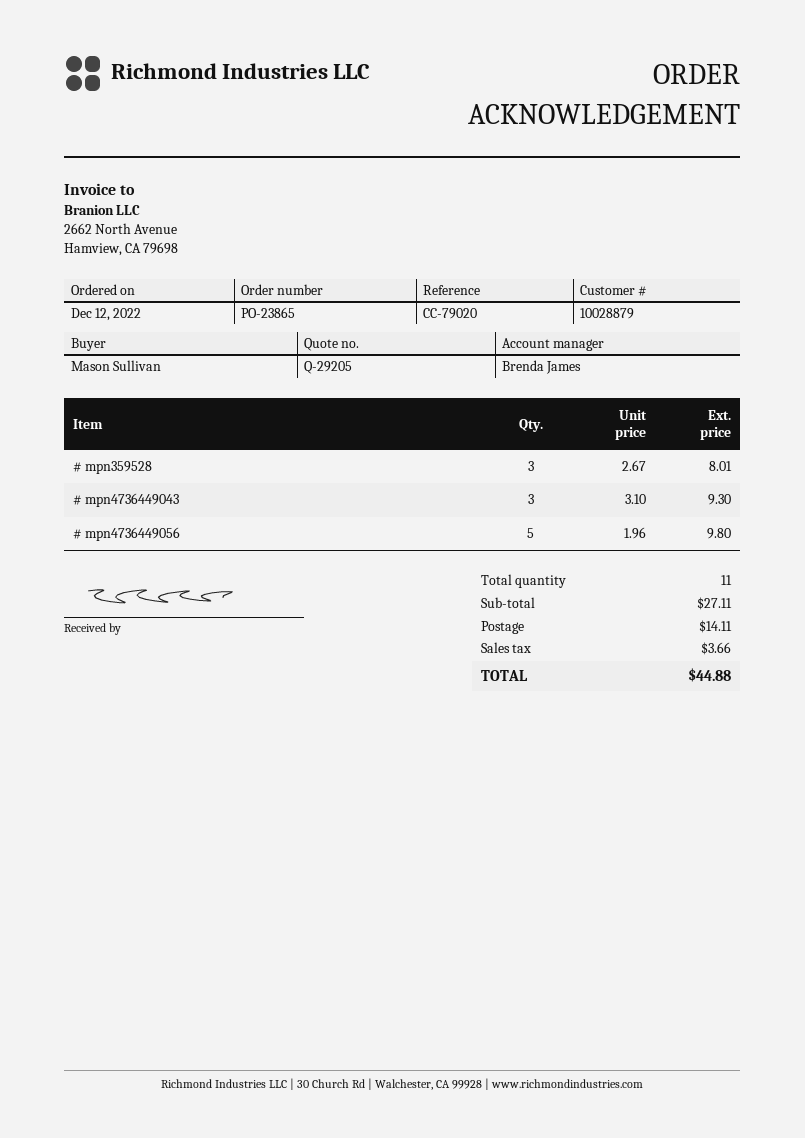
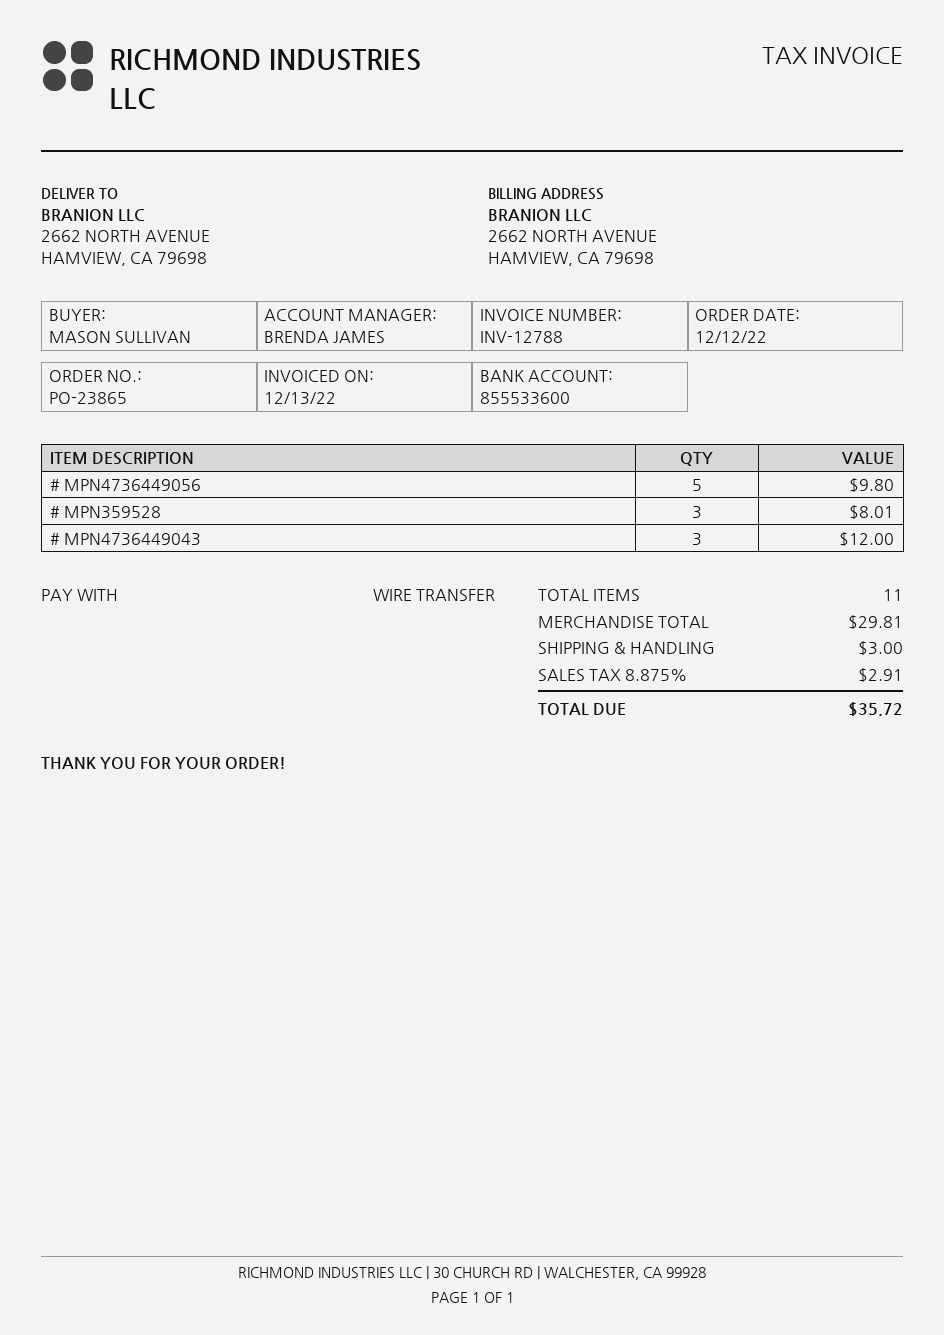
# mpn4736449043: 3 for 9.30 -> 3 for 12.00
subtotal: 27.11 -> 29.81
shipping: 14.11 -> 3.00
tax: 3.66 -> 2.91
total: 44.88 -> 35.72

